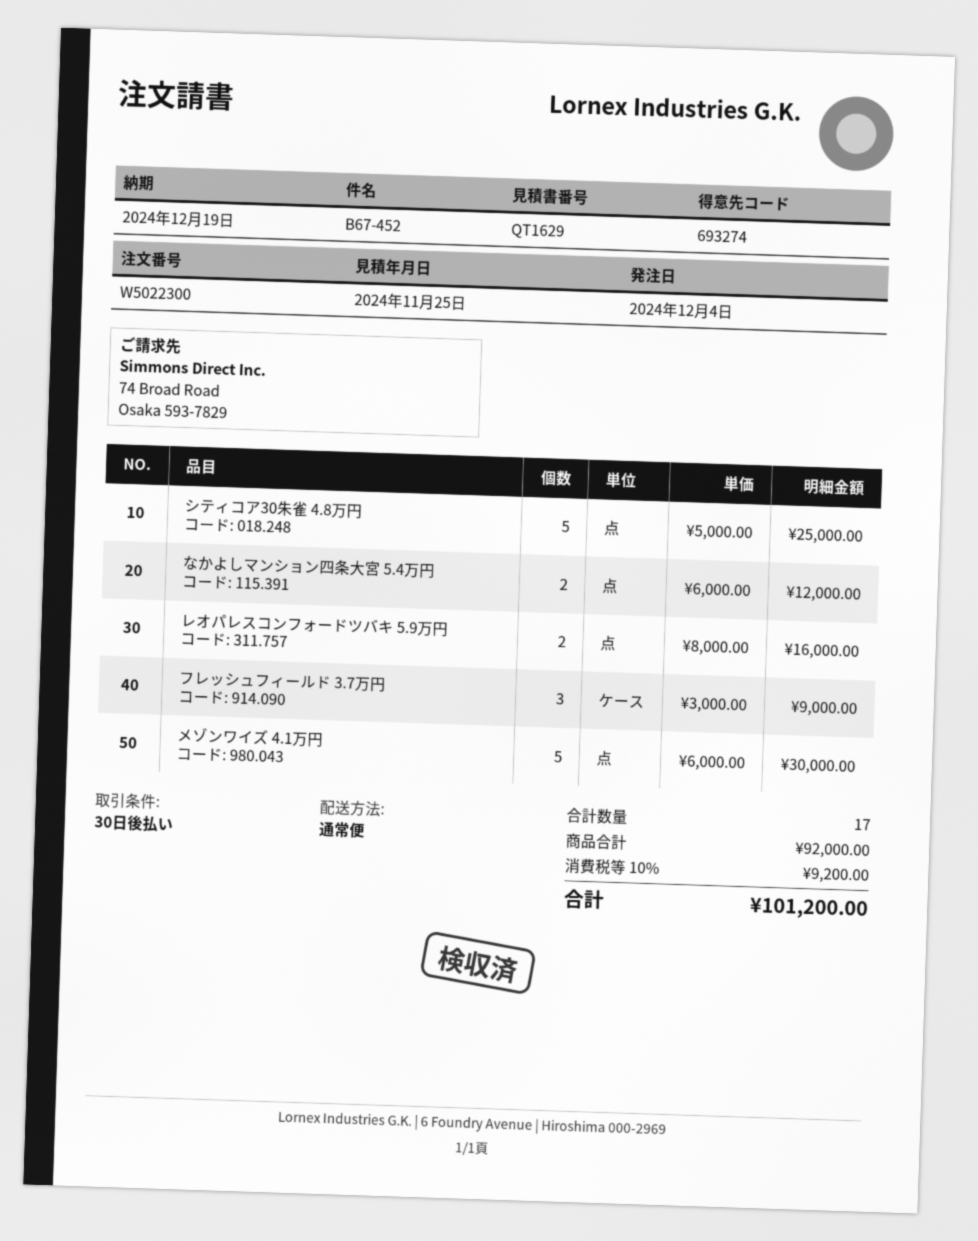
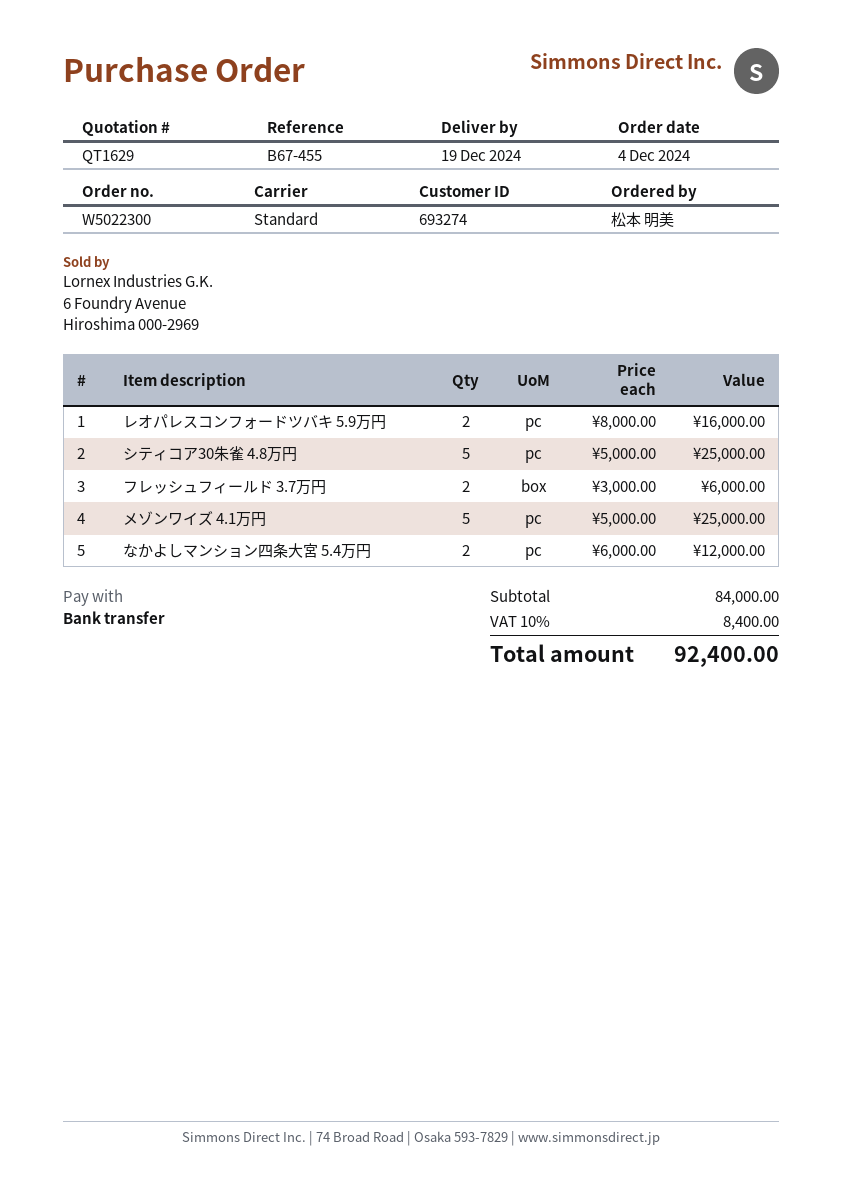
reference: B67-452 -> B67-455
フレッシュフィールド 3.7万円: 3 x 3000.00 = 9000.00 -> 2 x 3000.00 = 6000.00
メゾンワイズ 4.1万円: 5 x 6000.00 = 30000.00 -> 5 x 5000.00 = 25000.00
subtotal: 92000.00 -> 84000.00
tax: 10% = 9200.00 -> 10% = 8400.00
total: 101200.00 -> 92400.00

